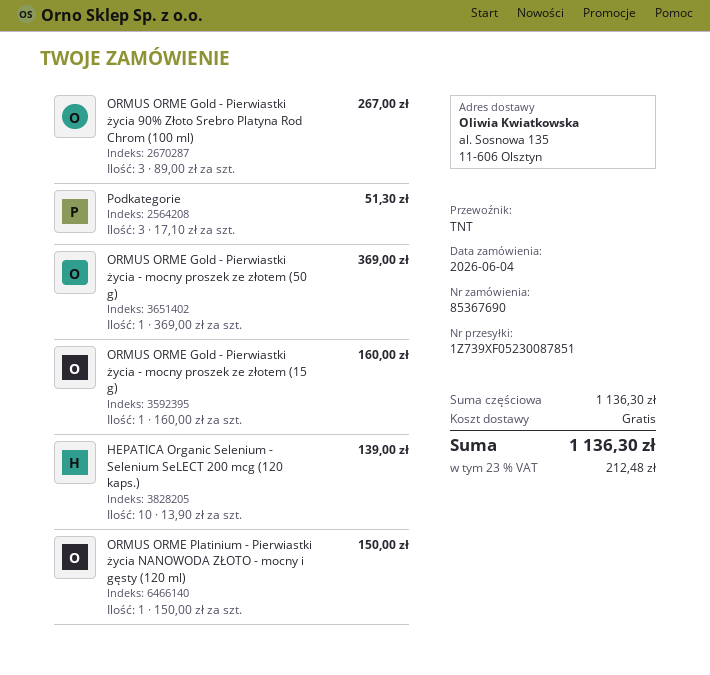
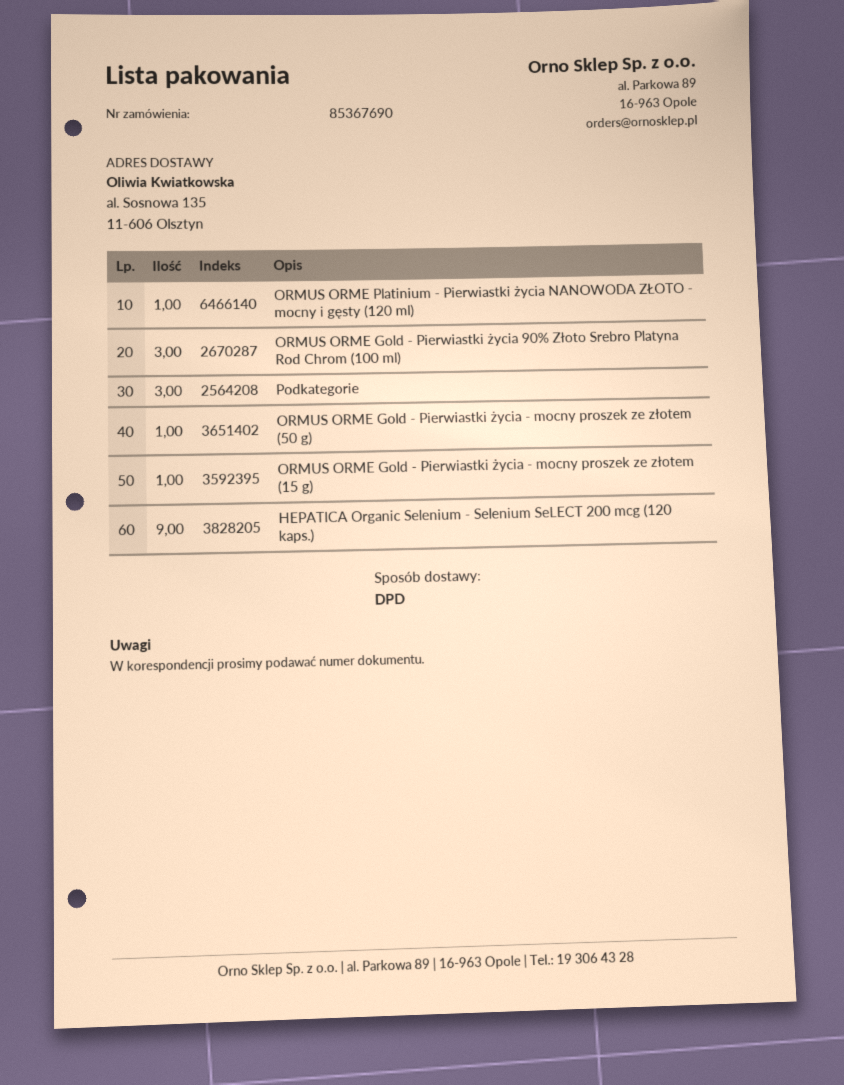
shipping method: TNT -> DPD
HEPATICA Organic Selenium - Selenium SeLECT 200 mcg (120 kaps.): 10 -> 9

